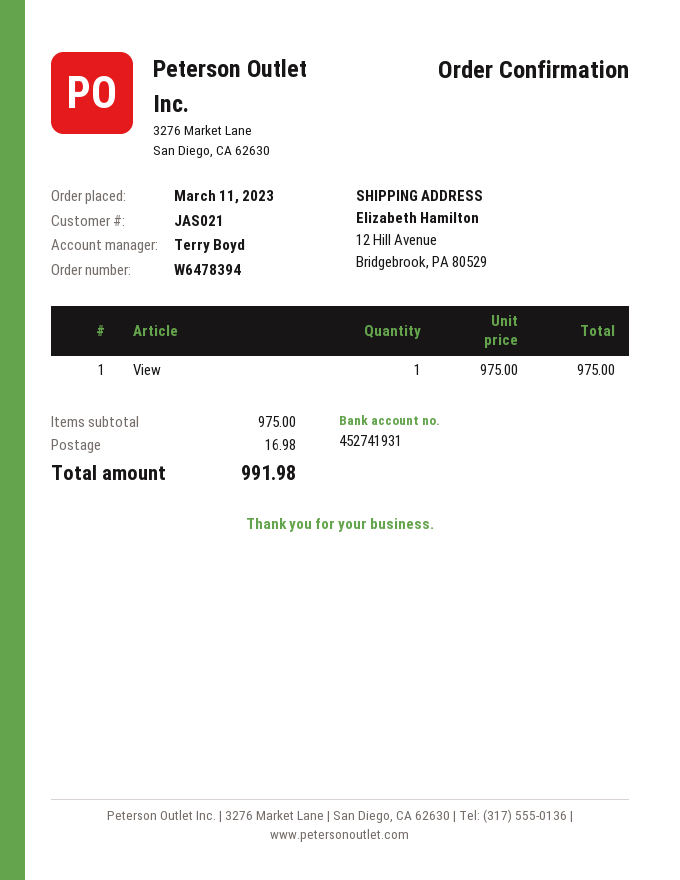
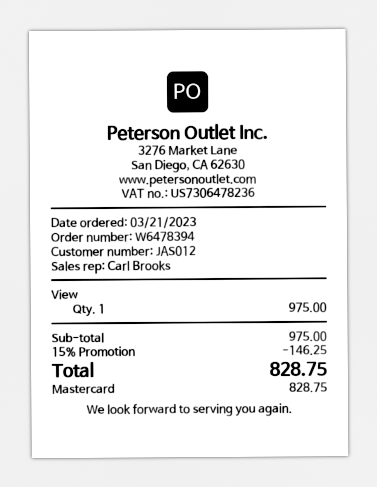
order date: 2023-03-11 -> 2023-03-21
customer number: JAS021 -> JAS012
sales rep: Terry Boyd -> Carl Brooks
discount: none -> 15% = 146.25
shipping: 16.98 -> none
total: 991.98 -> 828.75

